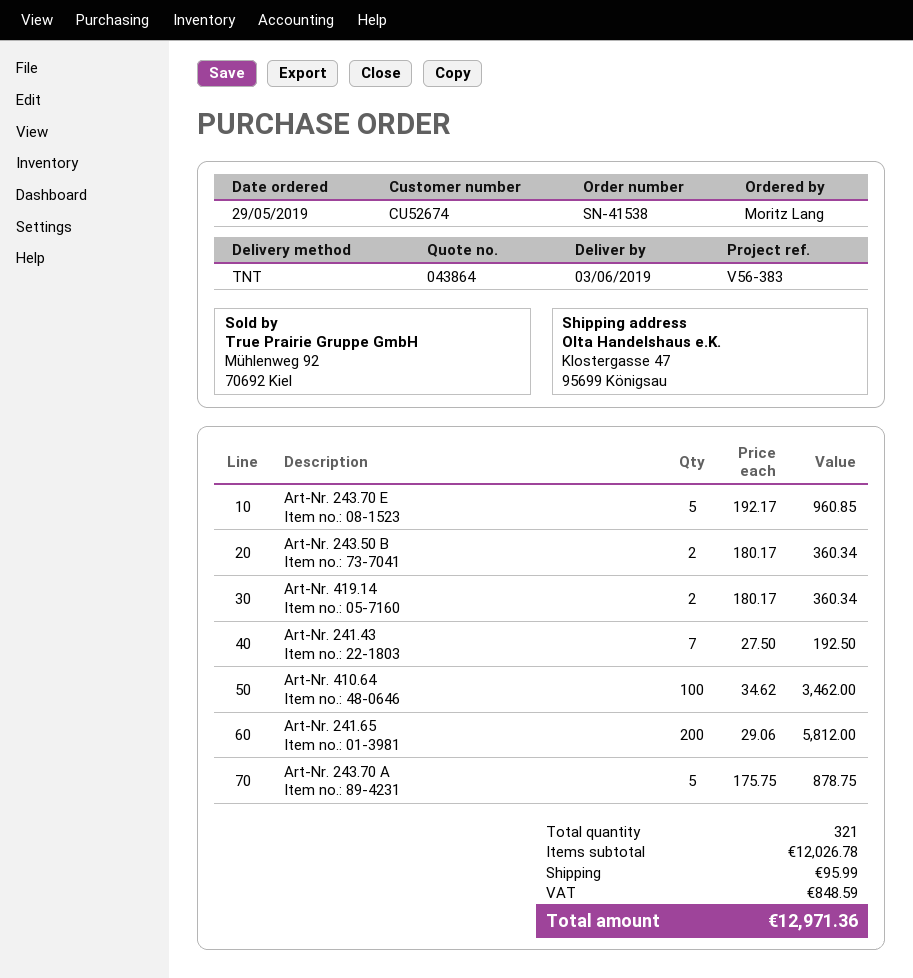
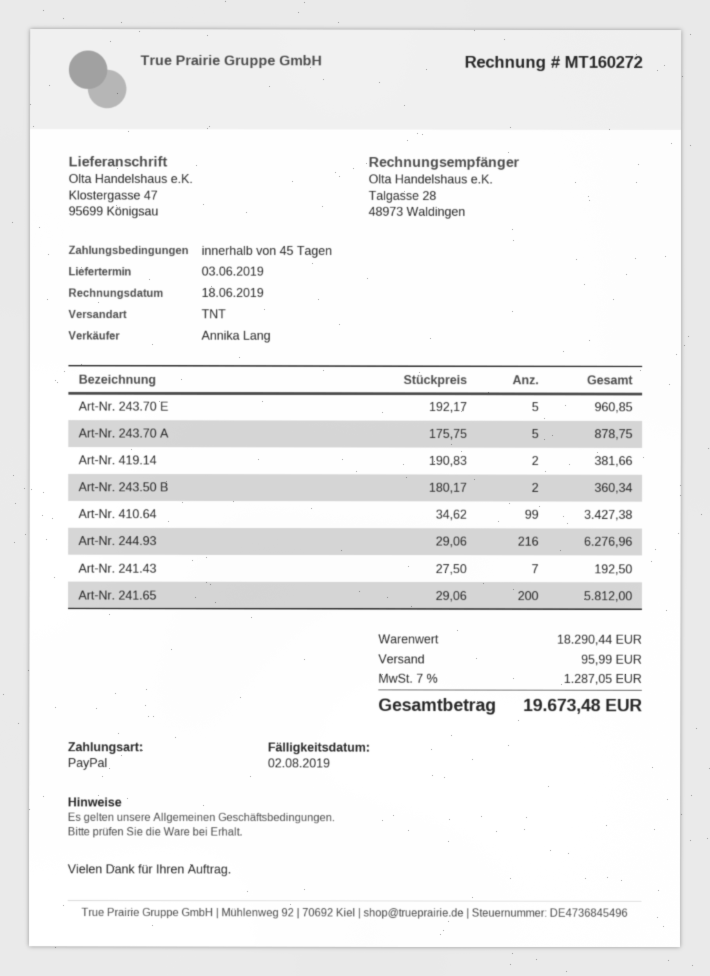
Art-Nr. 419.14: 2 x 180.17 = 360.34 -> 2 x 190.83 = 381.66
Art-Nr. 410.64: 100 x 34.62 = 3462.00 -> 99 x 34.62 = 3427.38
Art-Nr. 244.93: none -> 216 x 29.06 = 6276.96
subtotal: 12026.78 -> 18290.44
tax: 848.59 -> 1287.05
total: 12971.36 -> 19673.48

